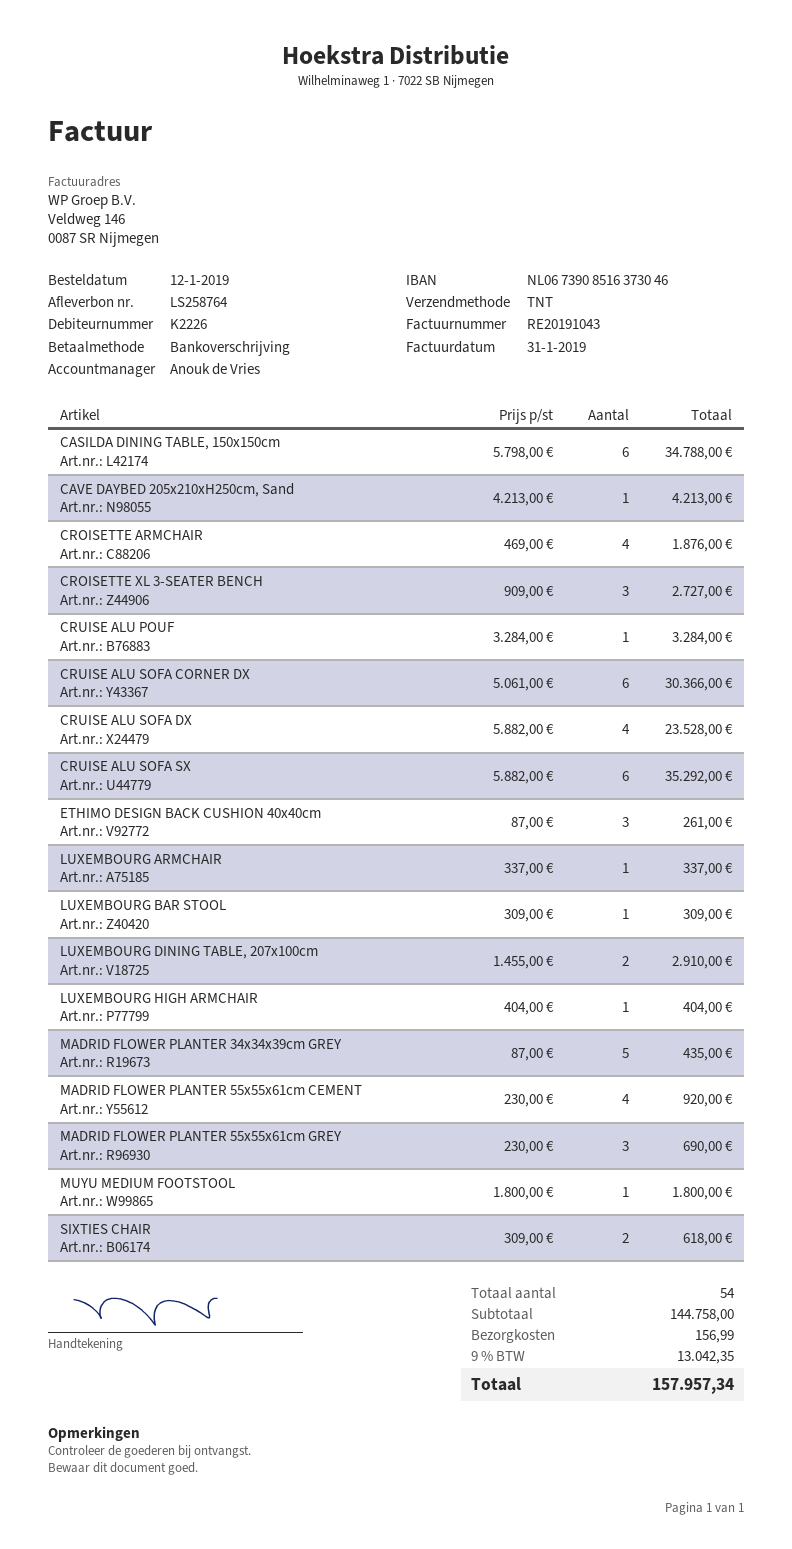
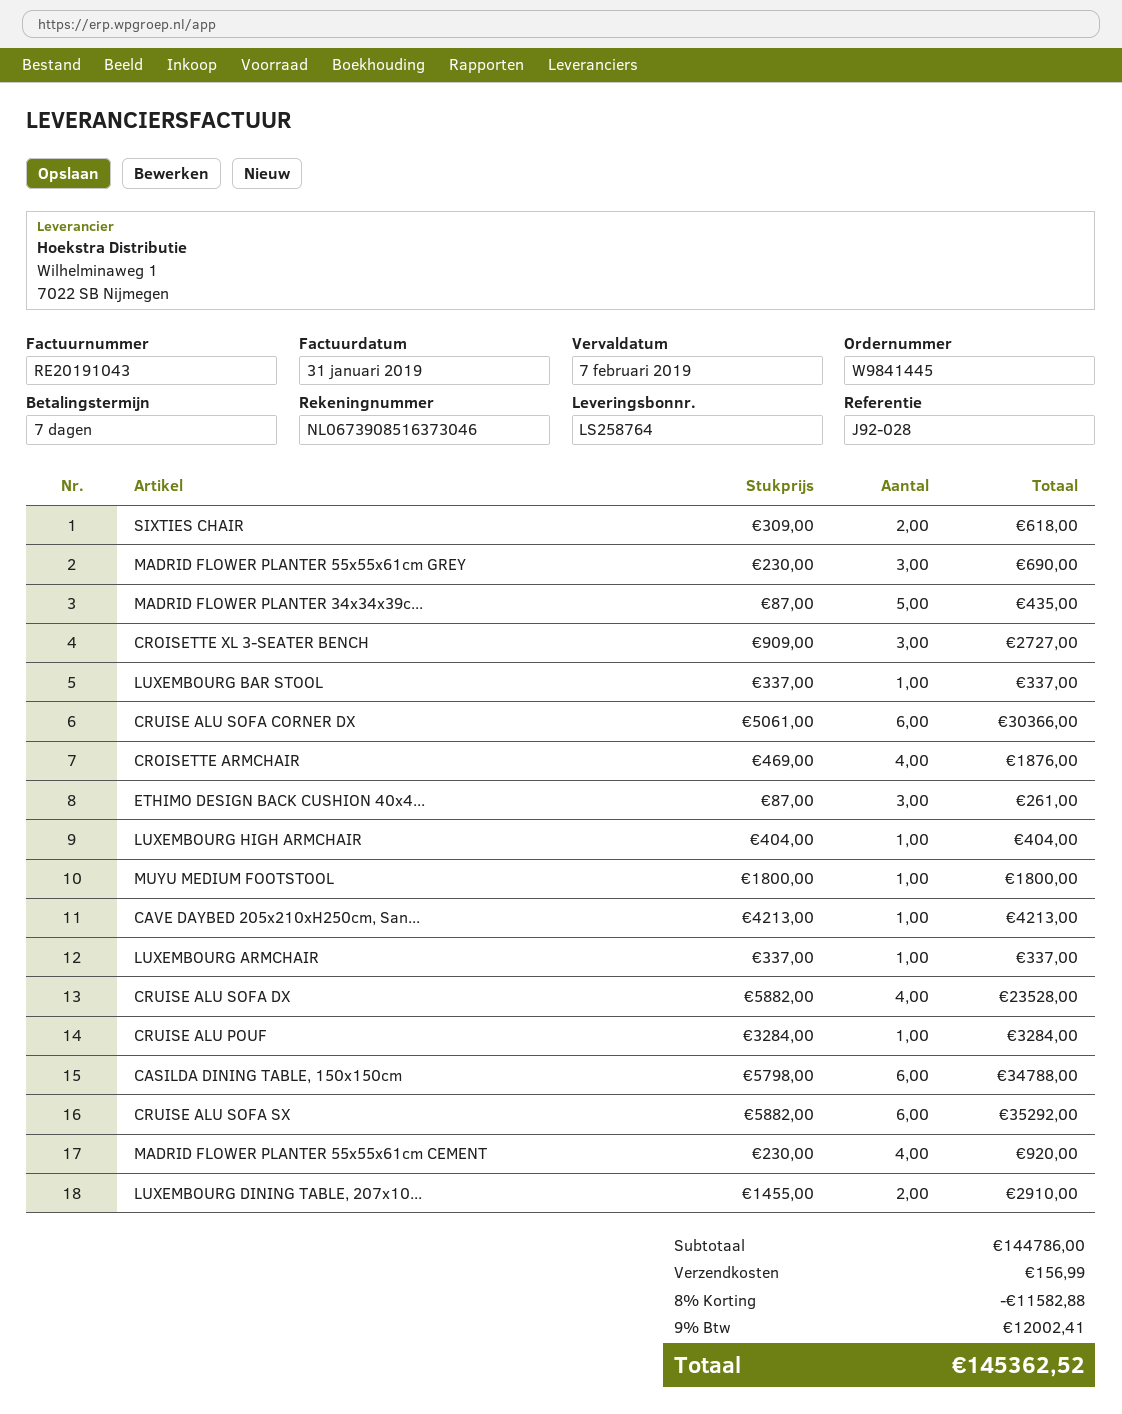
LUXEMBOURG BAR STOOL: 1 x 309.00 = 309.00 -> 1 x 337.00 = 337.00
subtotal: 144758.00 -> 144786.00
discount: none -> 8% = 11582.88
tax: 9% = 13042.35 -> 9% = 12002.41
total: 157957.34 -> 145362.52

